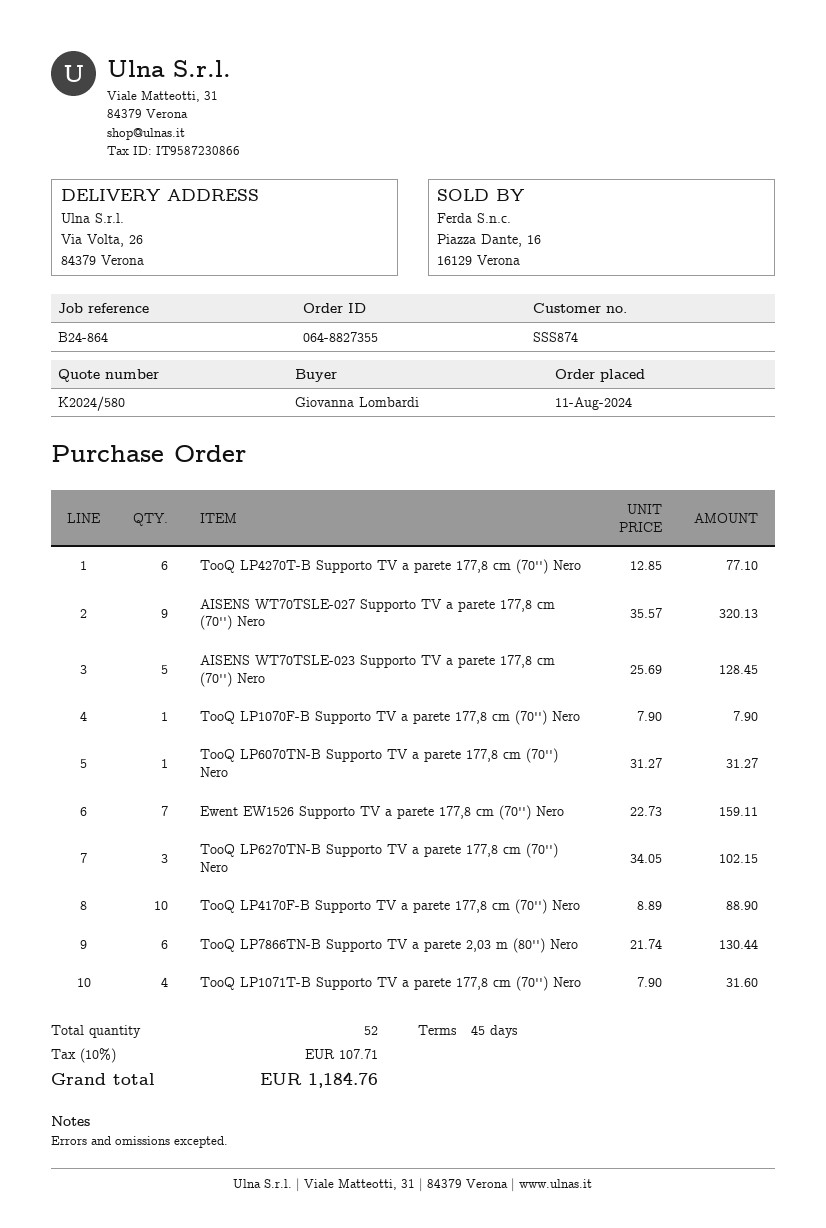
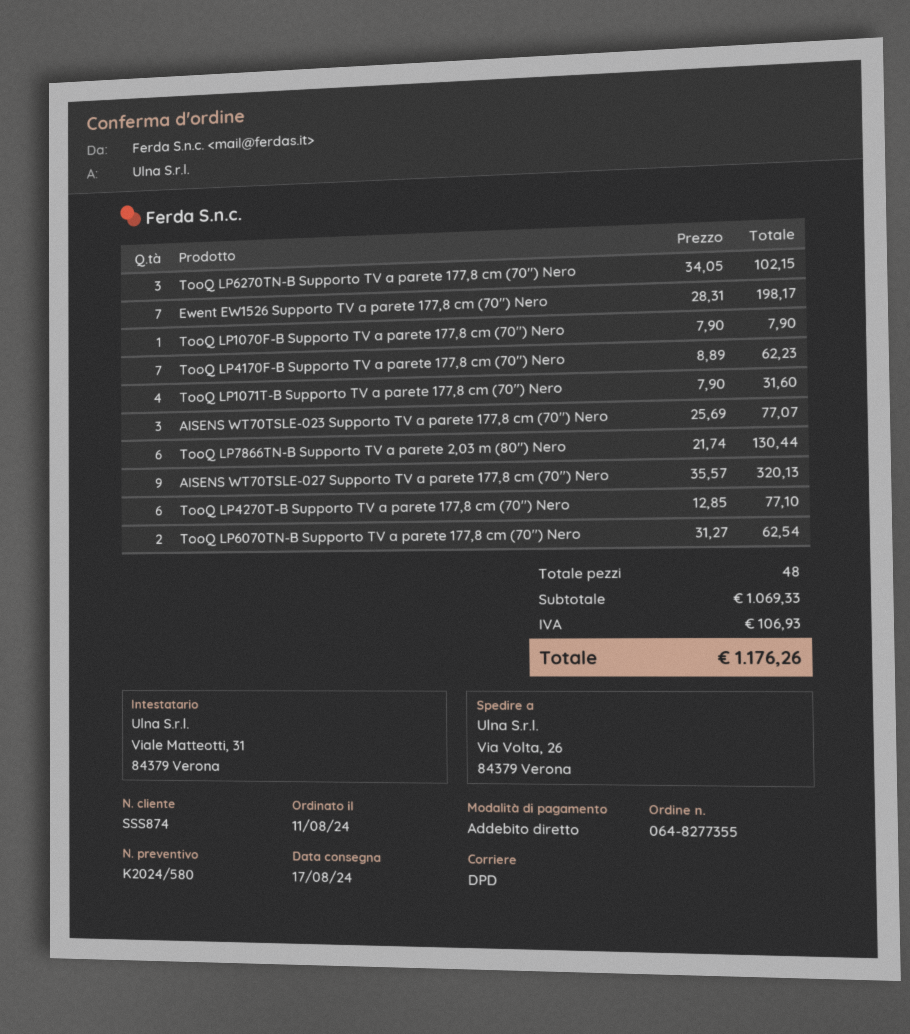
order number: 064-8827355 -> 064-8277355
AISENS WT70TSLE-023 Supporto TV a parete 177,8 cm (70'') Nero: 5 x 25.69 = 128.45 -> 3 x 25.69 = 77.07
TooQ LP6070TN-B Supporto TV a parete 177,8 cm (70'') Nero: 1 x 31.27 = 31.27 -> 2 x 31.27 = 62.54
Ewent EW1526 Supporto TV a parete 177,8 cm (70'') Nero: 7 x 22.73 = 159.11 -> 7 x 28.31 = 198.17
TooQ LP4170F-B Supporto TV a parete 177,8 cm (70'') Nero: 10 x 8.89 = 88.90 -> 7 x 8.89 = 62.23
total quantity: 52 -> 48
tax: 107.71 -> 106.93
total: 1184.76 -> 1176.26

